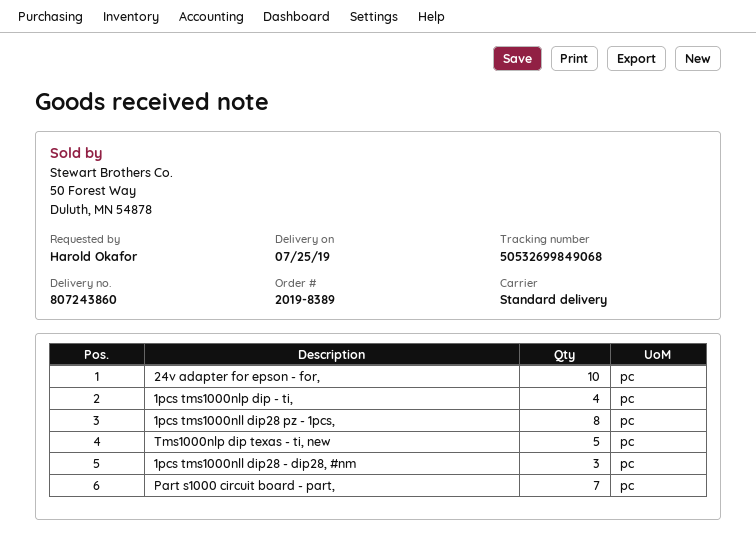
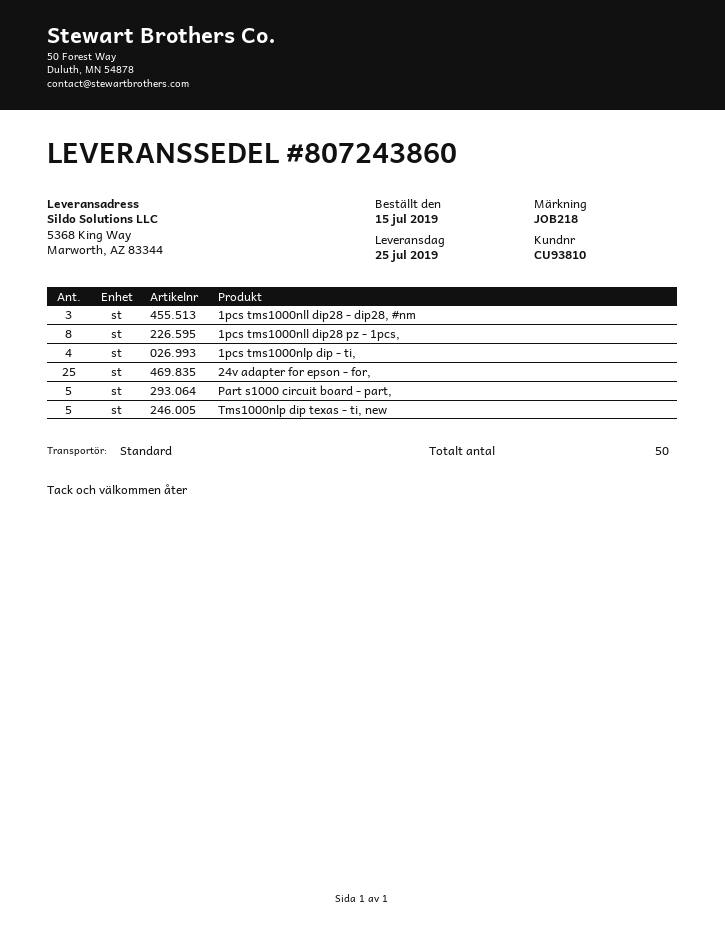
24v adapter for epson - for,: 10 -> 25
Part s1000 circuit board - part,: 7 -> 5

